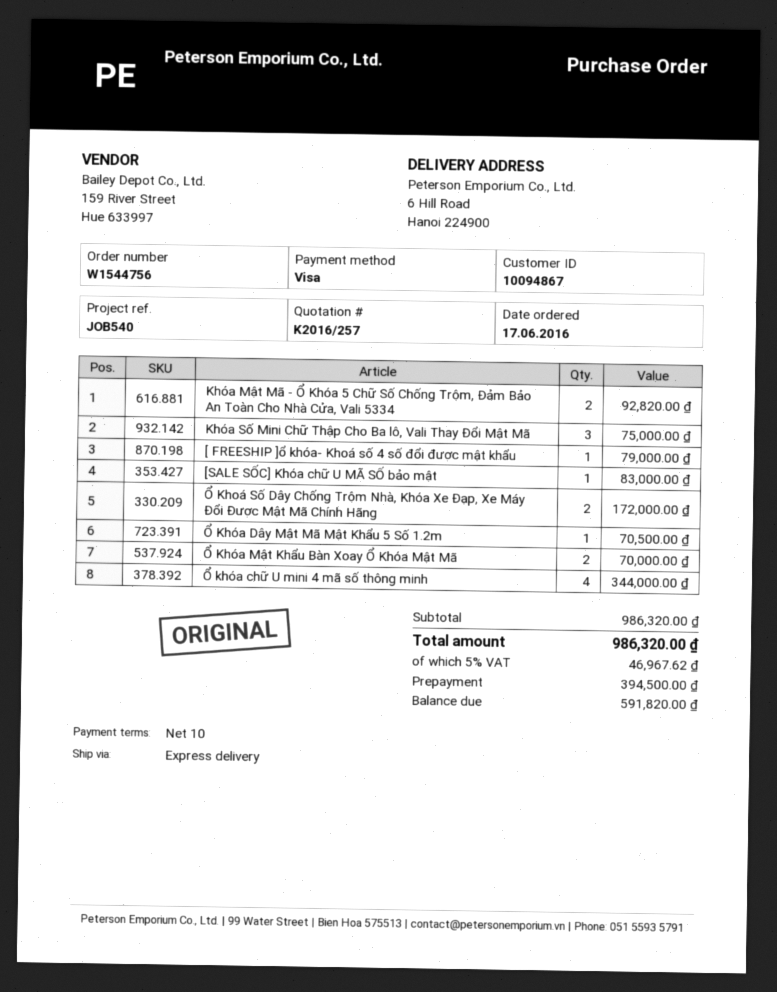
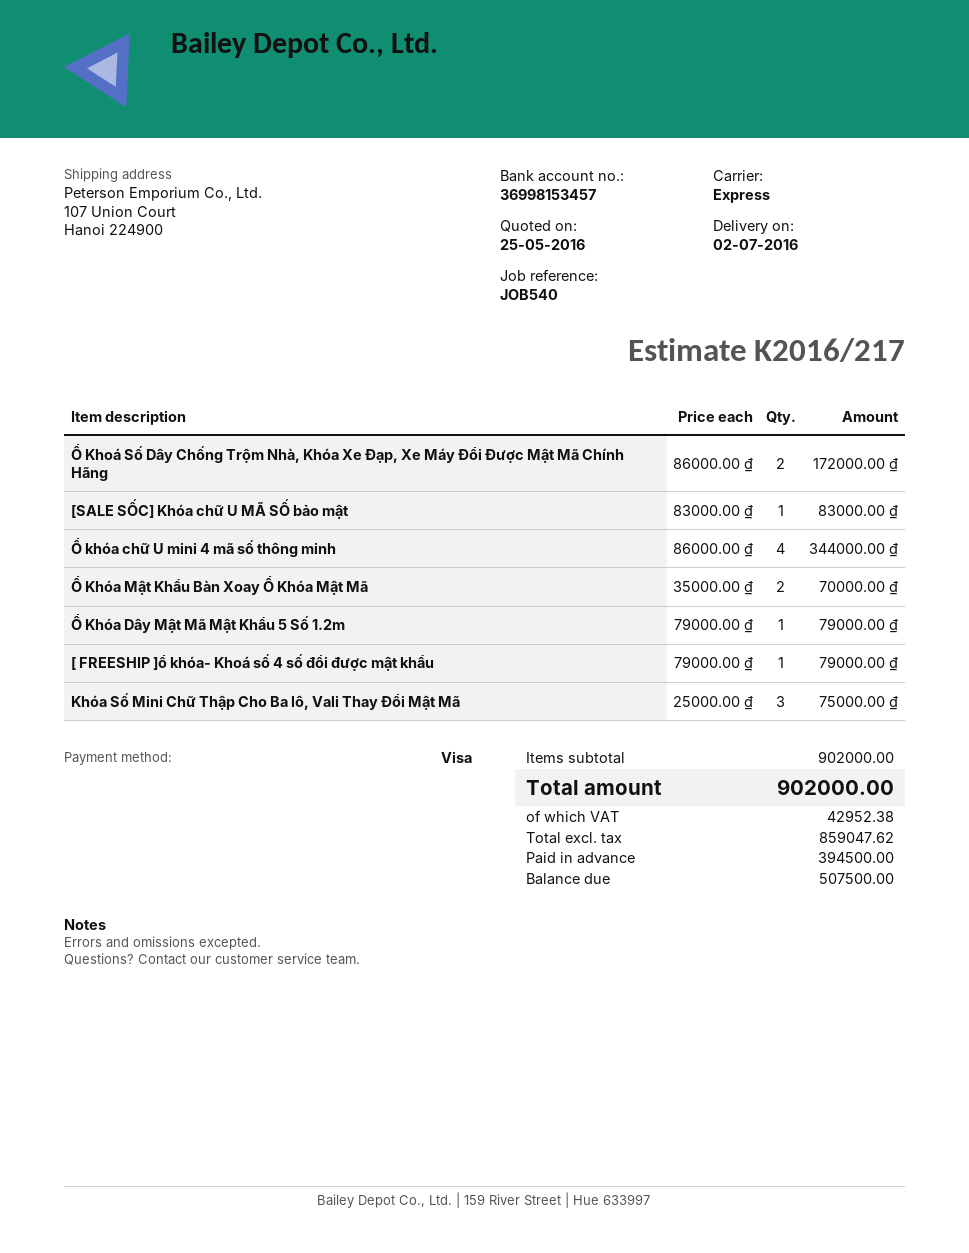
quote number: K2016/257 -> K2016/217
ship to: 6 Hill Road, Hanoi 224900 -> 107 Union Court, Hanoi 224900
Khóa Mật Mã - Ổ Khóa 5 Chữ Số Chống Trộm, Đảm Bảo An Toàn Cho Nhà Cửa, Vali 5334: 2 for 92820.00 -> none
Ổ Khóa Dây Mật Mã Mật Khẩu 5 Số 1.2m: 1 for 70500.00 -> 1 for 79000.00
subtotal: 986320.00 -> 902000.00
tax: 46967.62 -> 42952.38
total: 986320.00 -> 902000.00
balance: 591820.00 -> 507500.00

